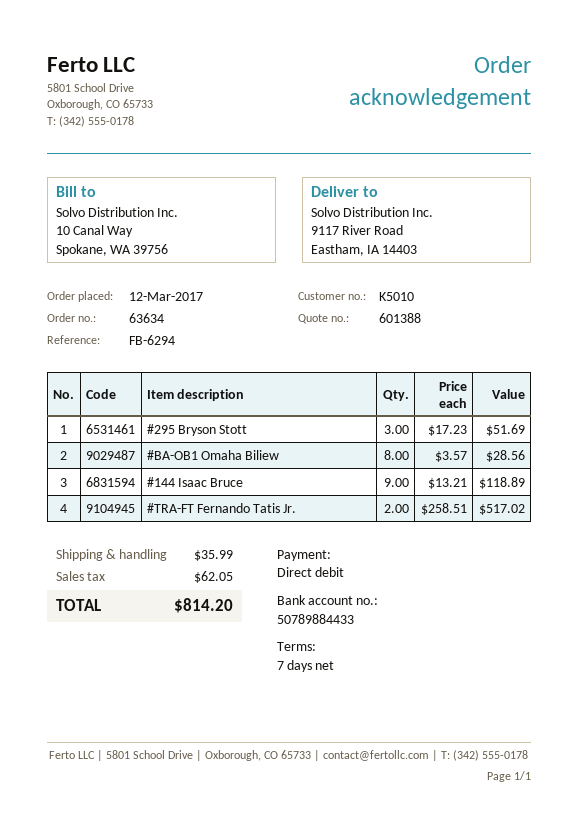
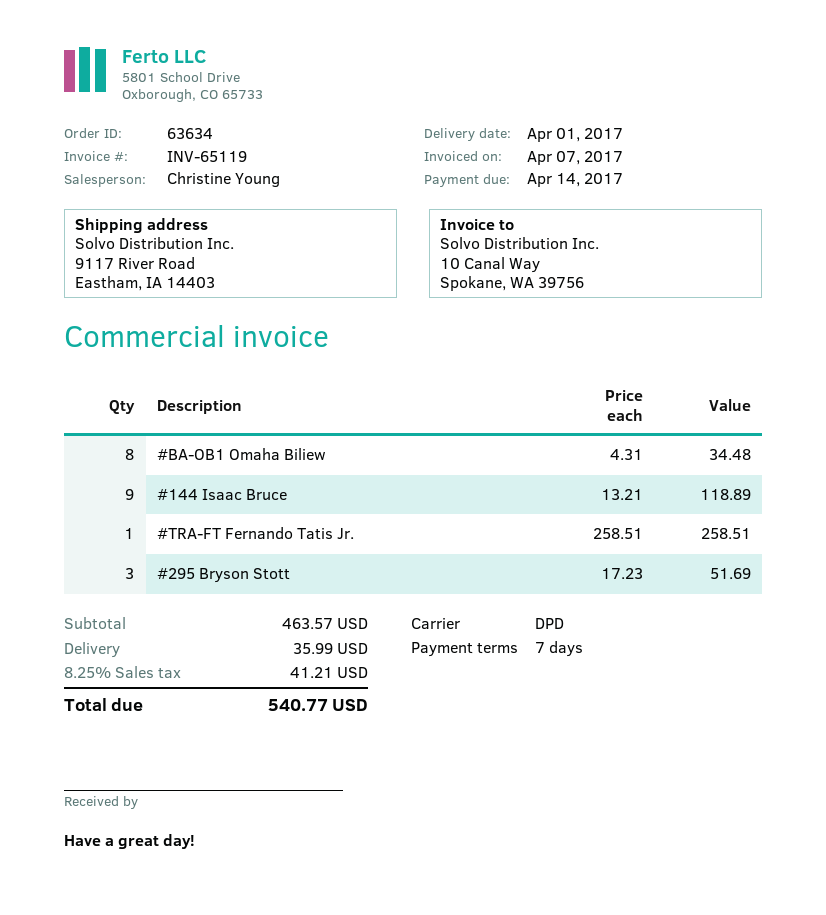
#BA-OB1 Omaha Biliew: 8 x 3.57 = 28.56 -> 8 x 4.31 = 34.48
#TRA-FT Fernando Tatis Jr.: 2 x 258.51 = 517.02 -> 1 x 258.51 = 258.51
tax: 62.05 -> 41.21
total: 814.20 -> 540.77

